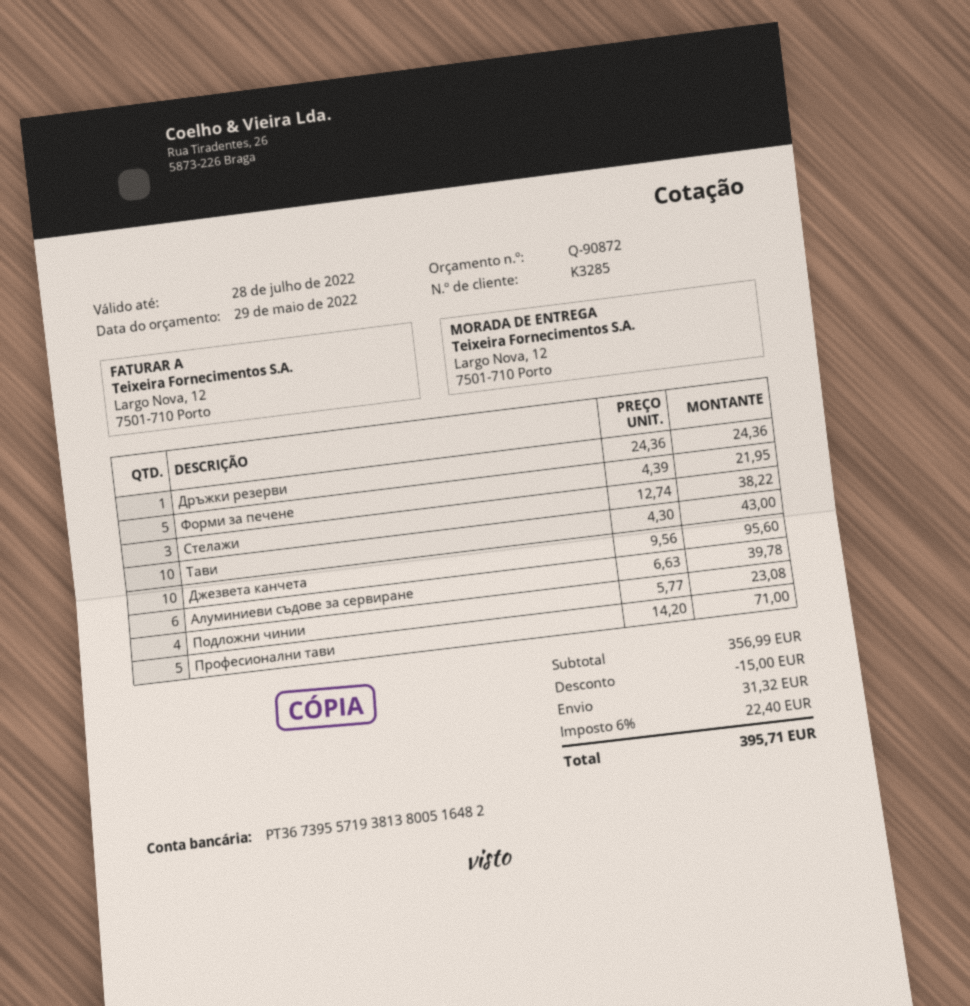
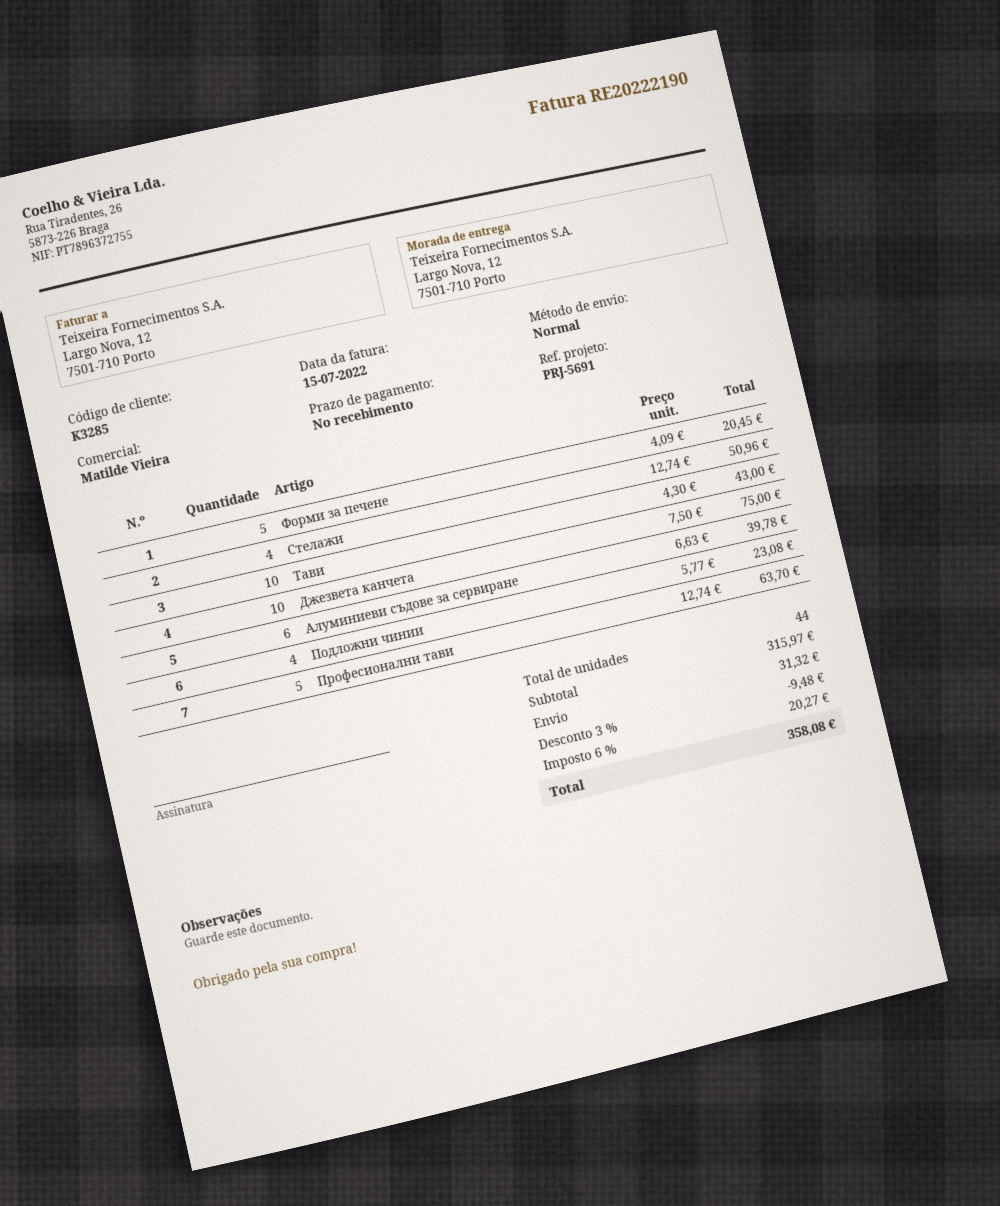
Дръжки резерви: 1 x 24.36 = 24.36 -> none
Форми за печене: 5 x 4.39 = 21.95 -> 5 x 4.09 = 20.45
Стелажи: 3 x 12.74 = 38.22 -> 4 x 12.74 = 50.96
Джезвета канчета: 10 x 9.56 = 95.60 -> 10 x 7.50 = 75.00
Професионални тави: 5 x 14.20 = 71.00 -> 5 x 12.74 = 63.70
subtotal: 356.99 -> 315.97
discount: 15.00 -> 9.48
tax: 6% = 22.40 -> 6% = 20.27
total: 395.71 -> 358.08

